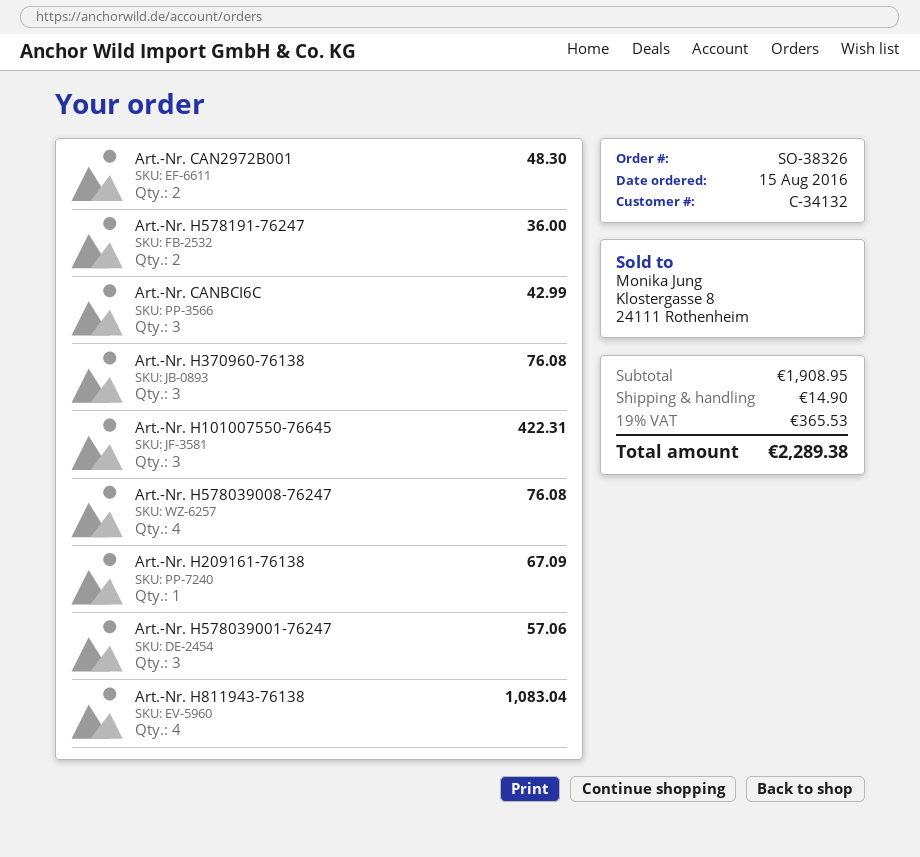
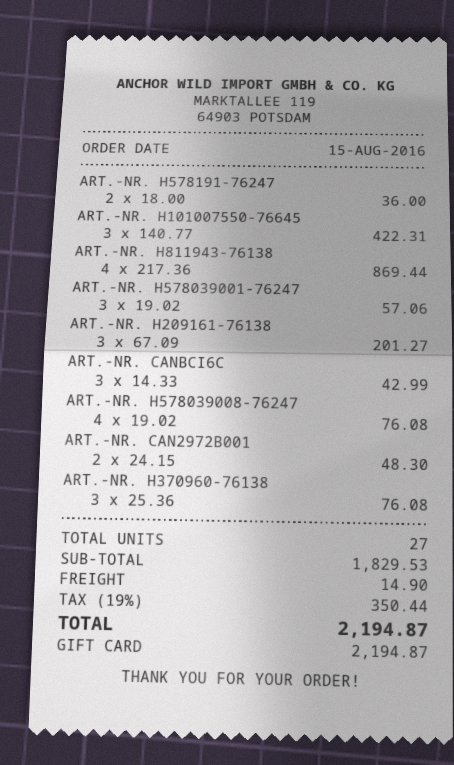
Art.-Nr. H209161-76138: 1 for 67.09 -> 3 for 201.27
Art.-Nr. H811943-76138: 4 for 1083.04 -> 4 for 869.44
subtotal: 1908.95 -> 1829.53
tax: 19% = 365.53 -> 19% = 350.44
total: 2289.38 -> 2194.87

